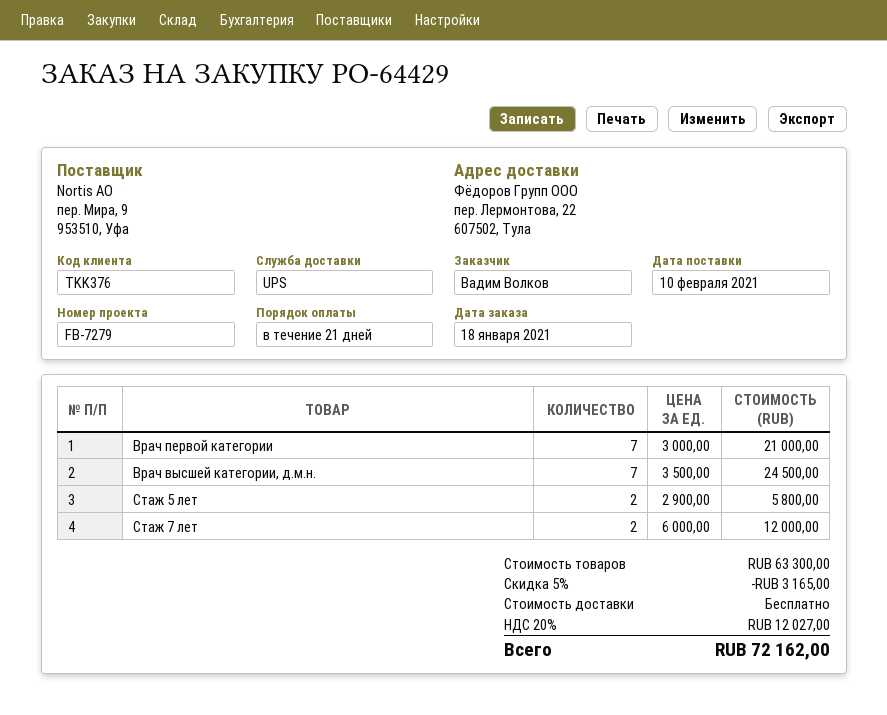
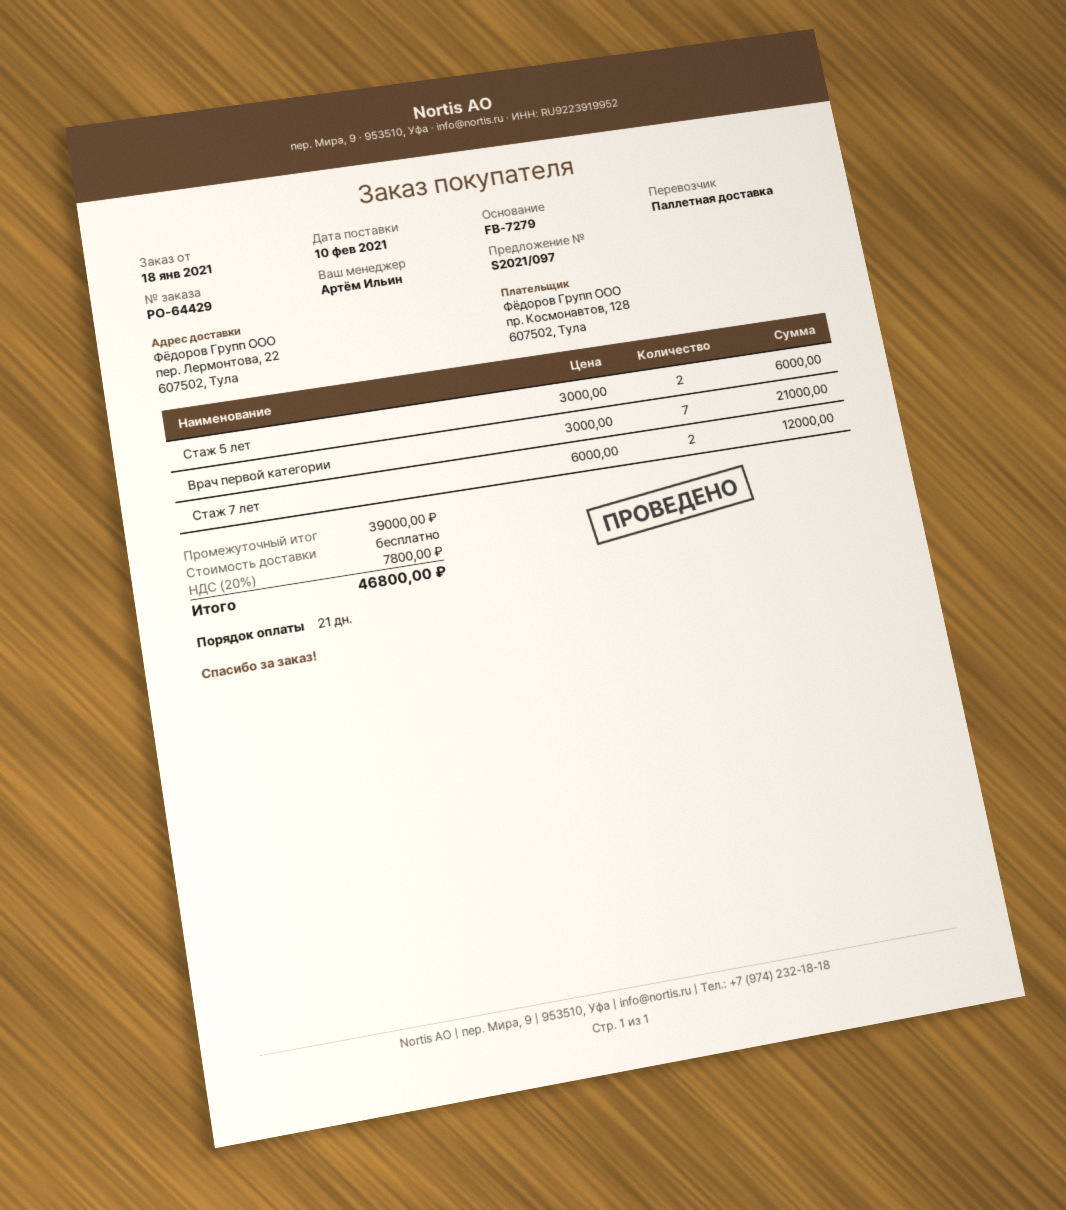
shipping method: UPS -> pallet freight
Врач высшей категории, д.м.н.: 7 x 3500.00 = 24500.00 -> none
Стаж 5 лет: 2 x 2900.00 = 5800.00 -> 2 x 3000.00 = 6000.00
subtotal: 63300.00 -> 39000.00
discount: 5% = 3165.00 -> none
tax: 20% = 12027.00 -> 20% = 7800.00
total: 72162.00 -> 46800.00

